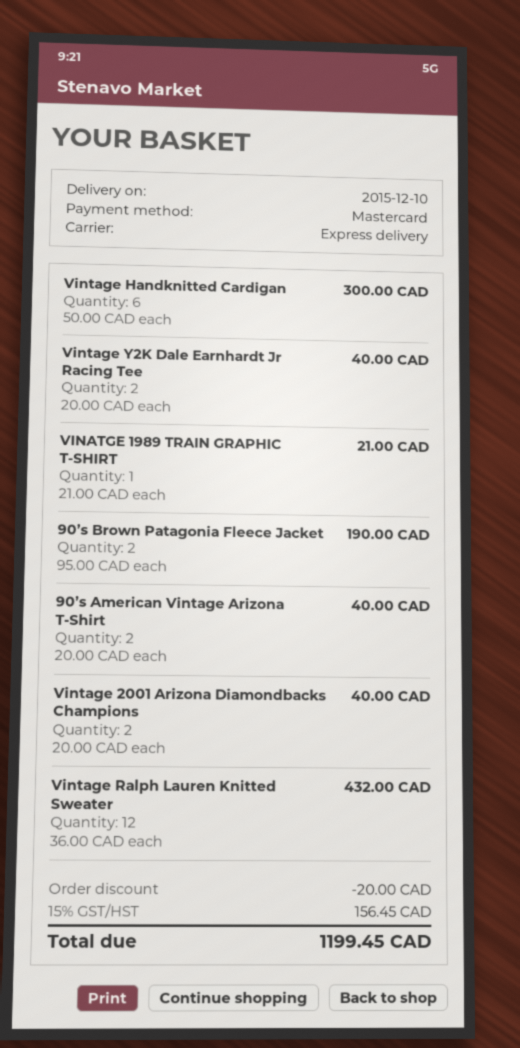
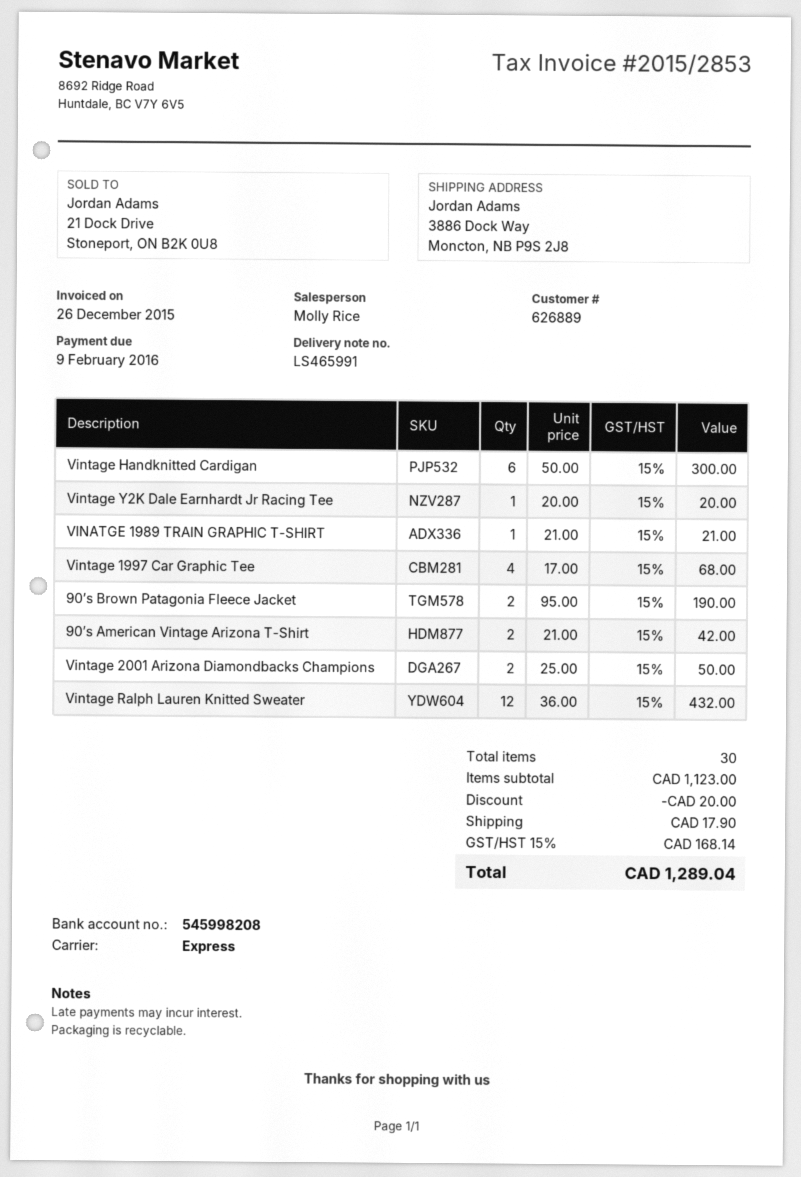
Vintage Y2K Dale Earnhardt Jr Racing Tee: 2 x 20.00 = 40.00 -> 1 x 20.00 = 20.00
90’s American Vintage Arizona T-Shirt: 2 x 20.00 = 40.00 -> 2 x 21.00 = 42.00
Vintage 2001 Arizona Diamondbacks Champions: 2 x 20.00 = 40.00 -> 2 x 25.00 = 50.00
Vintage 1997 Car Graphic Tee: none -> 4 x 17.00 = 68.00
shipping: none -> 17.90
tax: 15% = 156.45 -> 15% = 168.14
total: 1199.45 -> 1289.04

